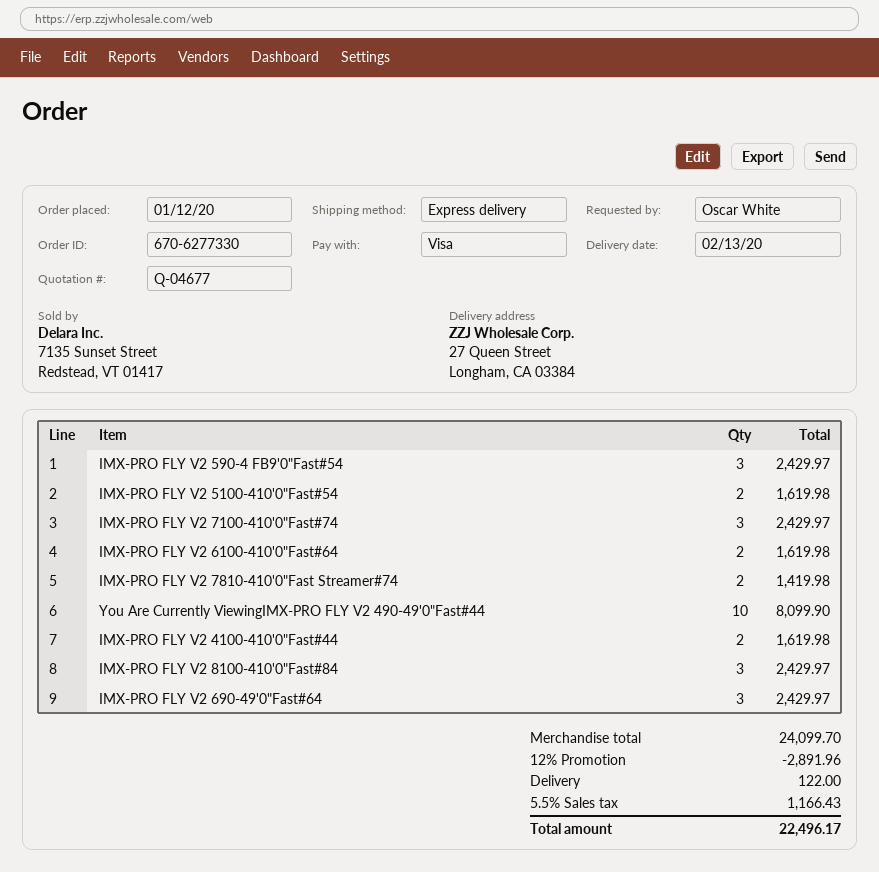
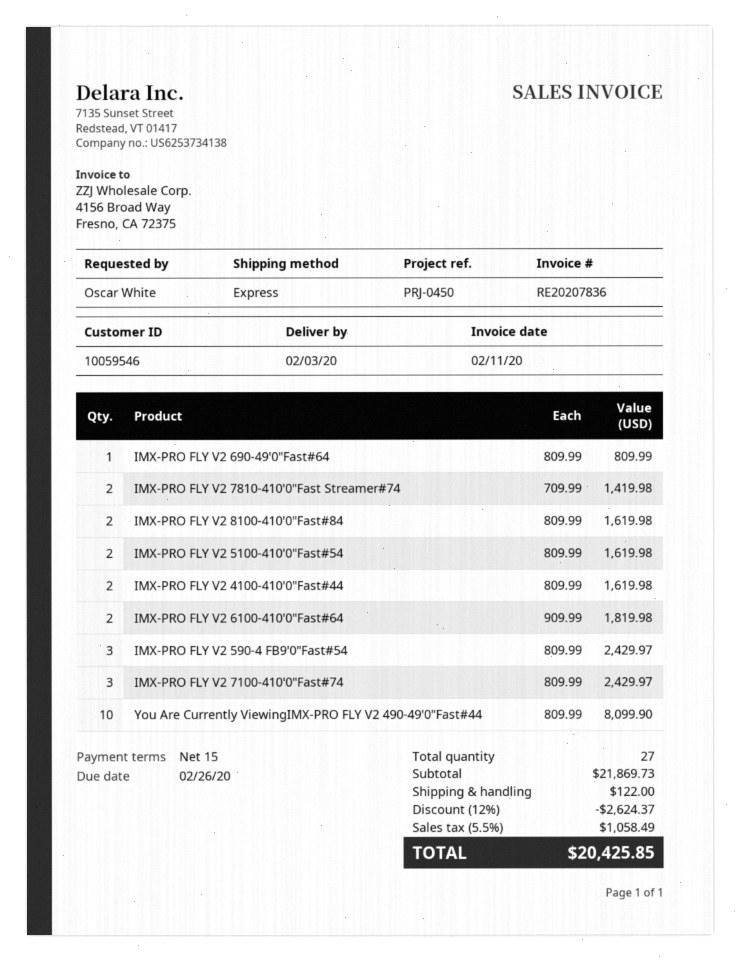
delivery date: 2020-02-13 -> 2020-02-03
IMX-PRO FLY V2 6100-410'0"Fast#64: 2 for 1619.98 -> 2 for 1819.98
IMX-PRO FLY V2 8100-410'0"Fast#84: 3 for 2429.97 -> 2 for 1619.98
IMX-PRO FLY V2 690-49'0"Fast#64: 3 for 2429.97 -> 1 for 809.99
subtotal: 24099.70 -> 21869.73
discount: 12% = 2891.96 -> 12% = 2624.37
tax: 5.5% = 1166.43 -> 5.5% = 1058.49
total: 22496.17 -> 20425.85

